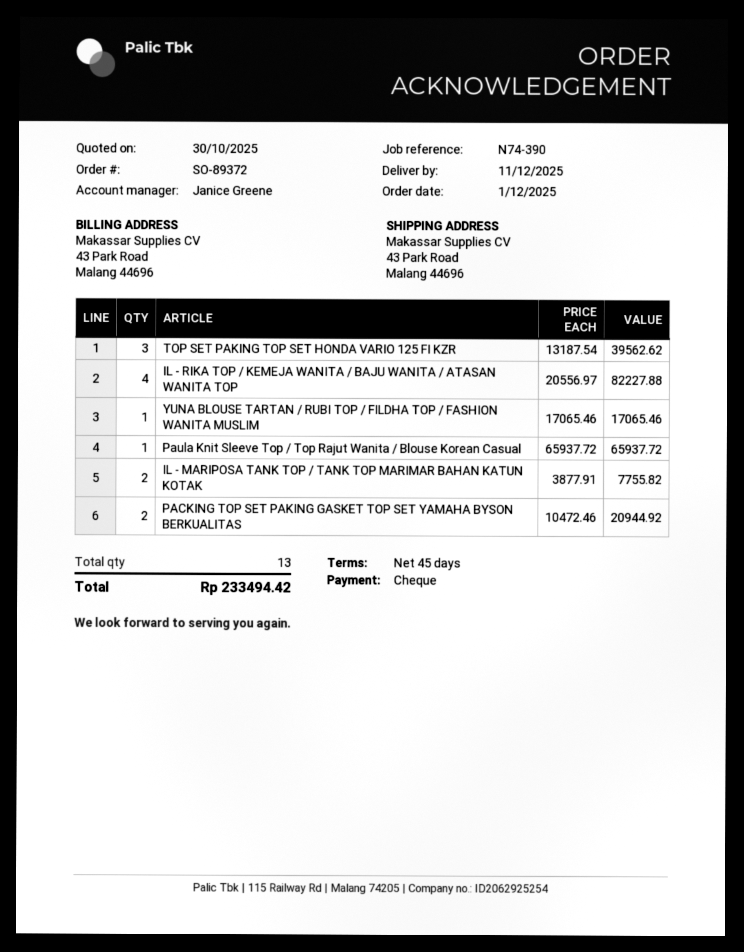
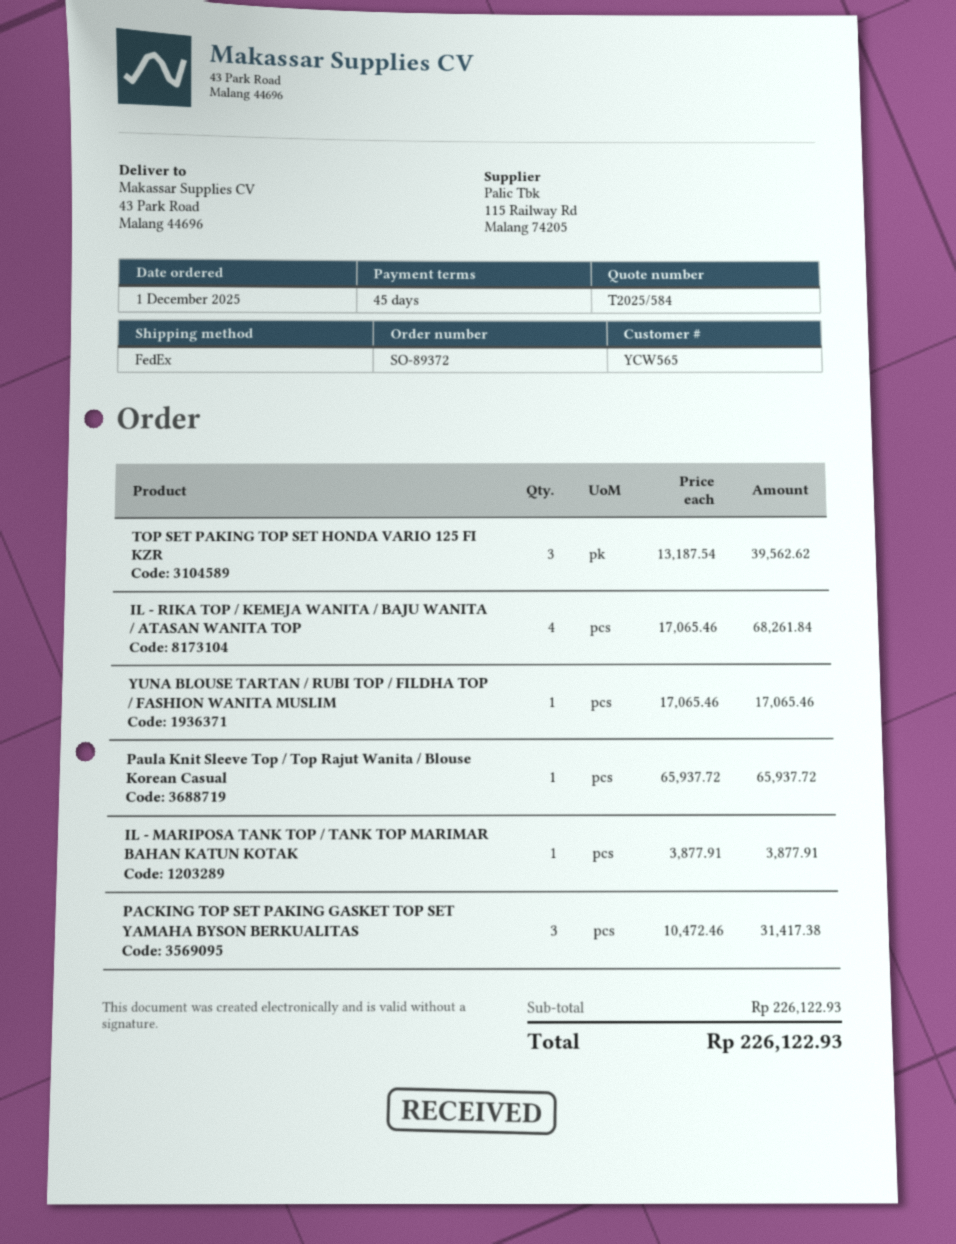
IL - RIKA TOP / KEMEJA WANITA / BAJU WANITA / ATASAN WANITA TOP: 4 x 20556.97 = 82227.88 -> 4 x 17065.46 = 68261.84
IL - MARIPOSA TANK TOP / TANK TOP MARIMAR BAHAN KATUN KOTAK: 2 x 3877.91 = 7755.82 -> 1 x 3877.91 = 3877.91
PACKING TOP SET PAKING GASKET TOP SET YAMAHA BYSON BERKUALITAS: 2 x 10472.46 = 20944.92 -> 3 x 10472.46 = 31417.38
total: 233494.42 -> 226122.93

